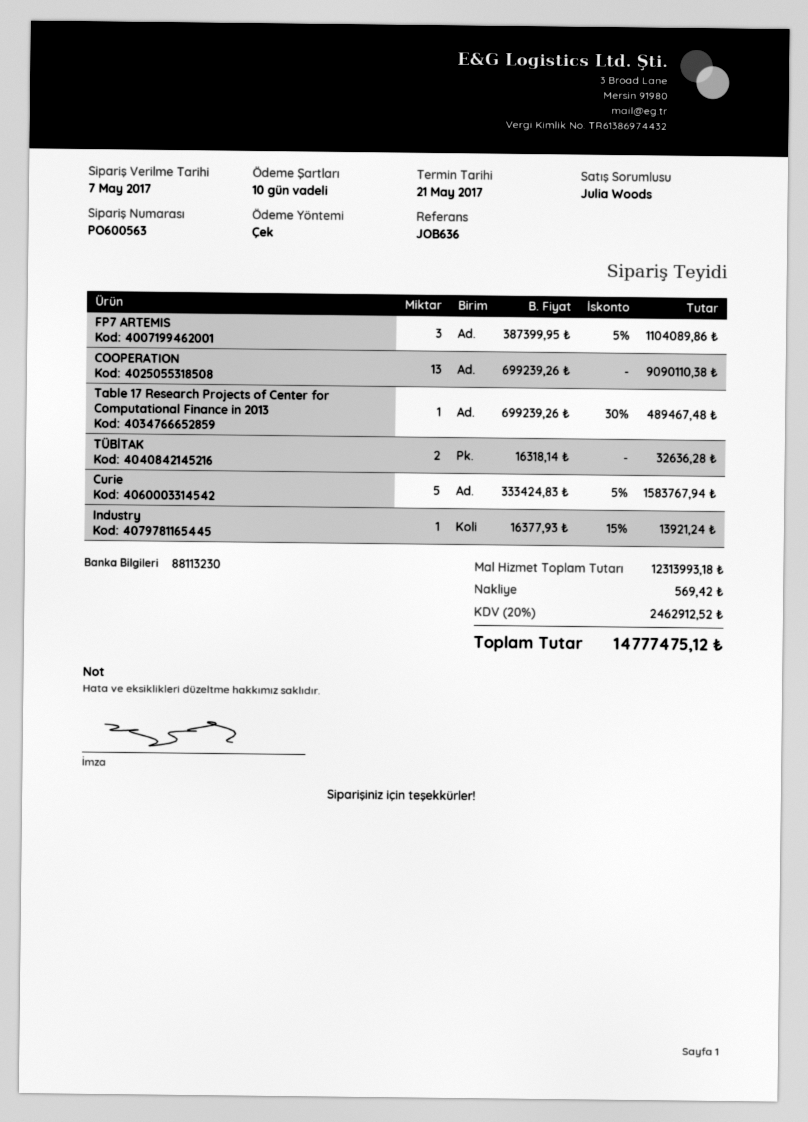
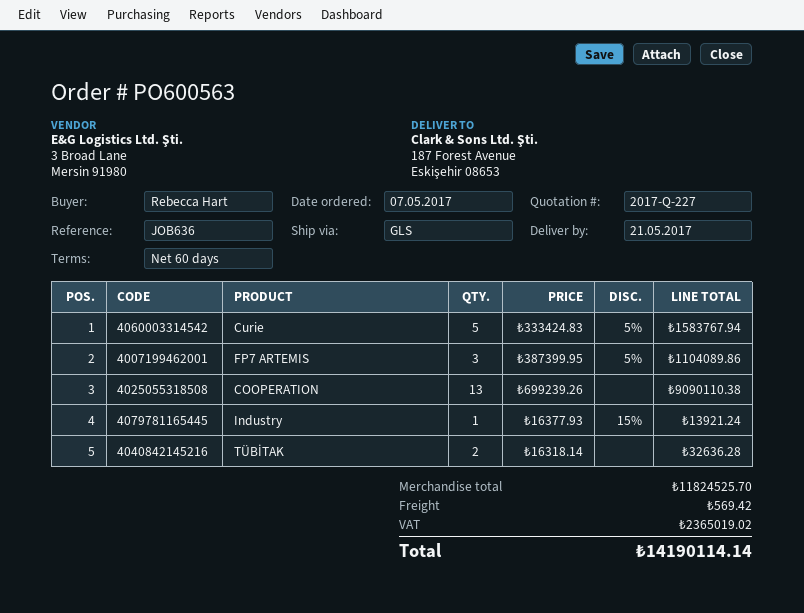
payment terms: 10 days -> 60 days
Table 17 Research Projects of Center for Computational Finance in 2013: 1 x 699239.26 - 30% = 489467.48 -> none
subtotal: 12313993.18 -> 11824525.70
tax: 2462912.52 -> 2365019.02
total: 14777475.12 -> 14190114.14

